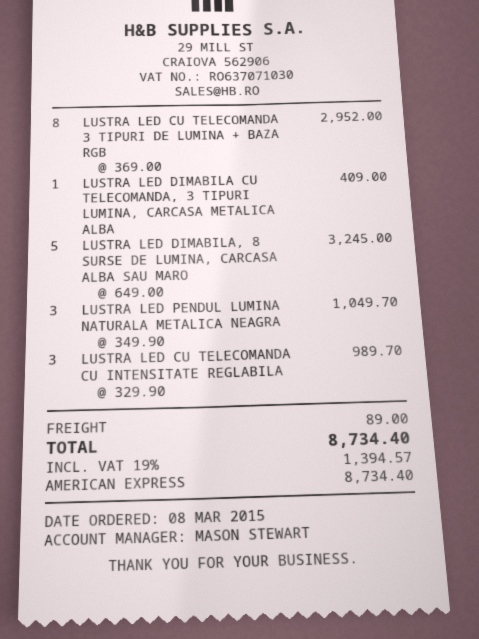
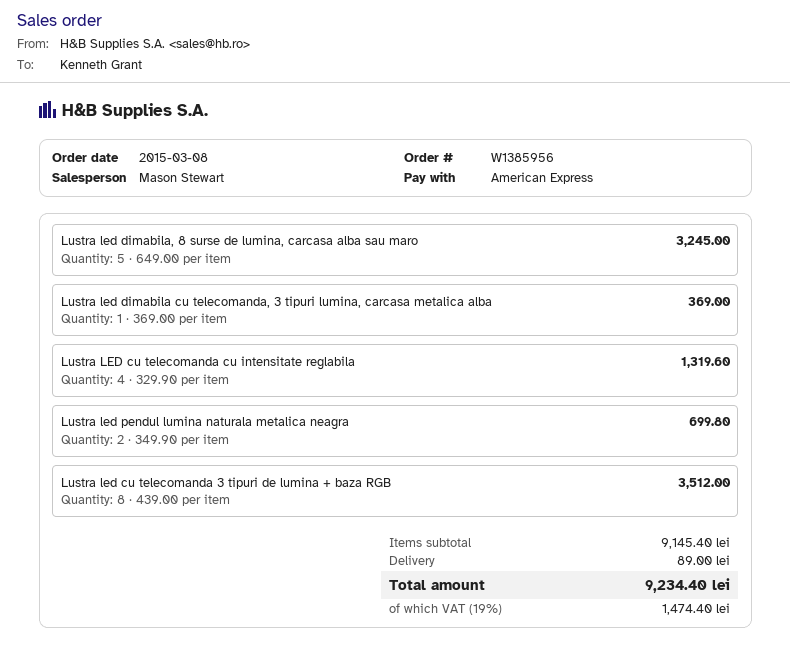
LUSTRA LED CU TELECOMANDA 3 TIPURI DE LUMINA + BAZA RGB: 8 x 369.00 = 2952.00 -> 8 x 439.00 = 3512.00
LUSTRA LED DIMABILA CU TELECOMANDA, 3 TIPURI LUMINA, CARCASA METALICA ALBA: 1 x 409.00 = 409.00 -> 1 x 369.00 = 369.00
LUSTRA LED PENDUL LUMINA NATURALA METALICA NEAGRA: 3 x 349.90 = 1049.70 -> 2 x 349.90 = 699.80
LUSTRA LED CU TELECOMANDA CU INTENSITATE REGLABILA: 3 x 329.90 = 989.70 -> 4 x 329.90 = 1319.60
tax: 19% = 1394.57 -> 19% = 1474.40
total: 8734.40 -> 9234.40

